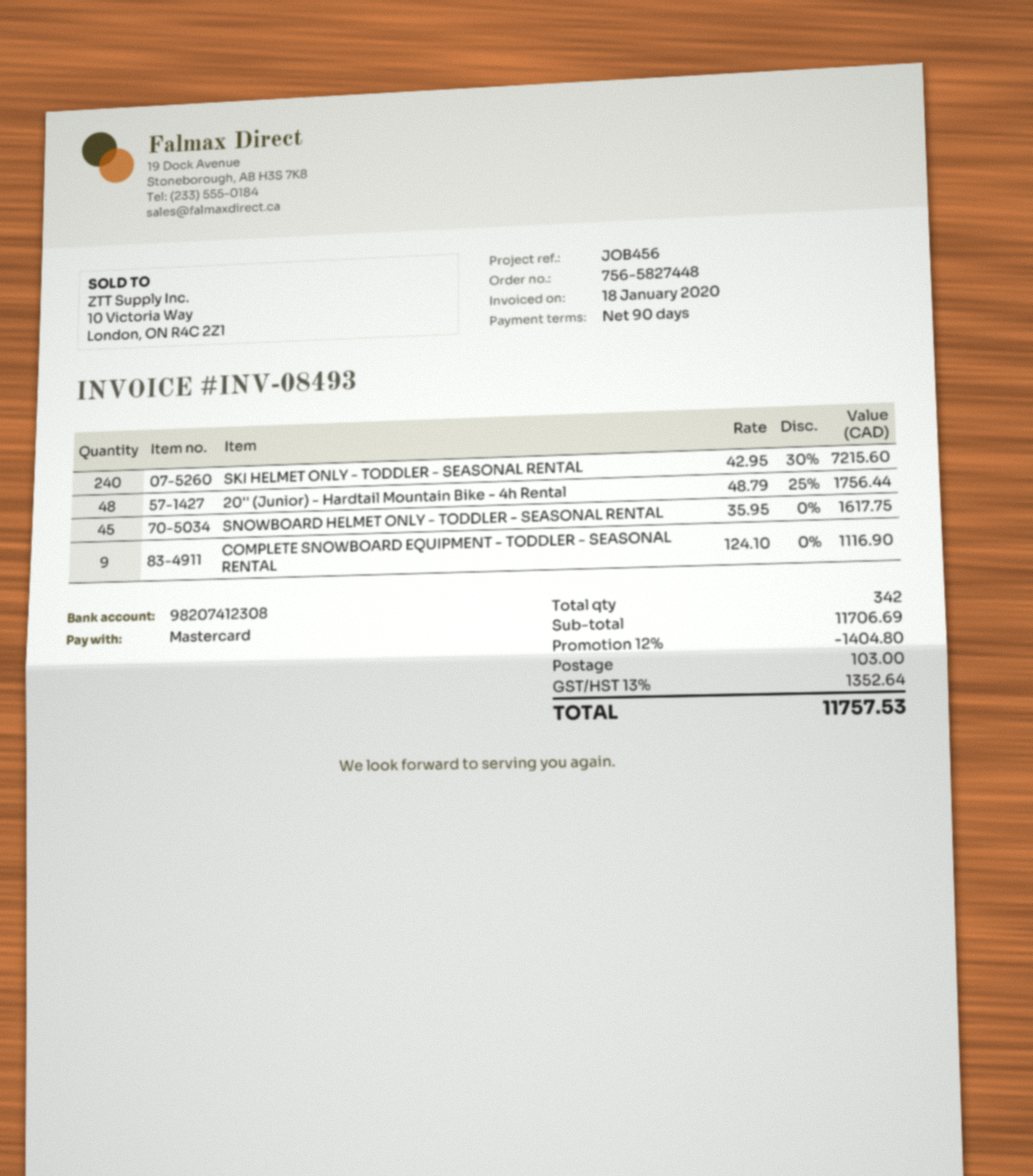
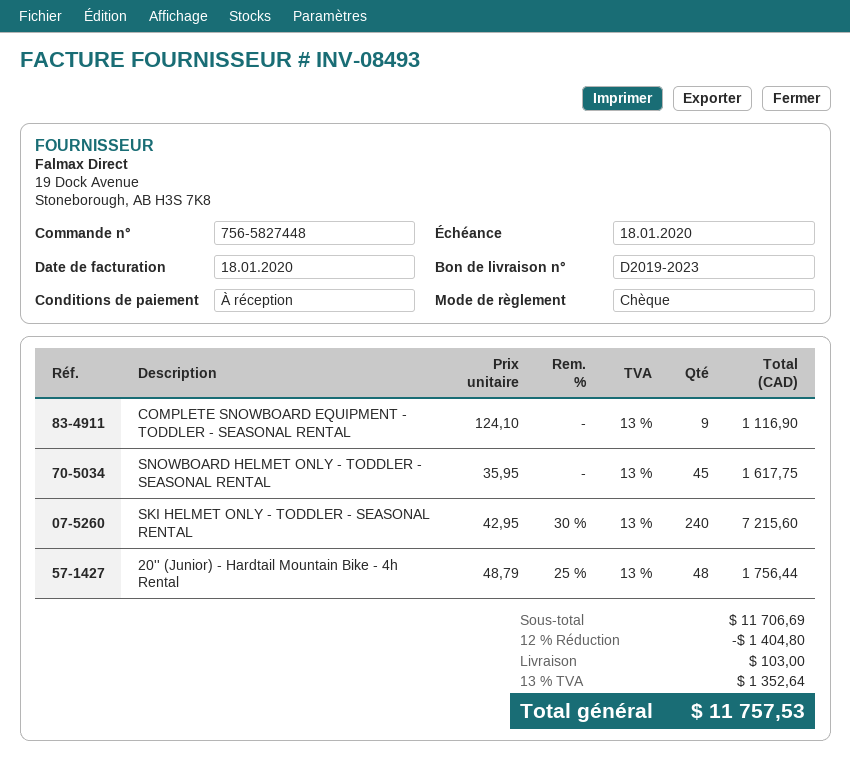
payment terms: 90 days -> on receipt
payment method: Mastercard -> cheque

